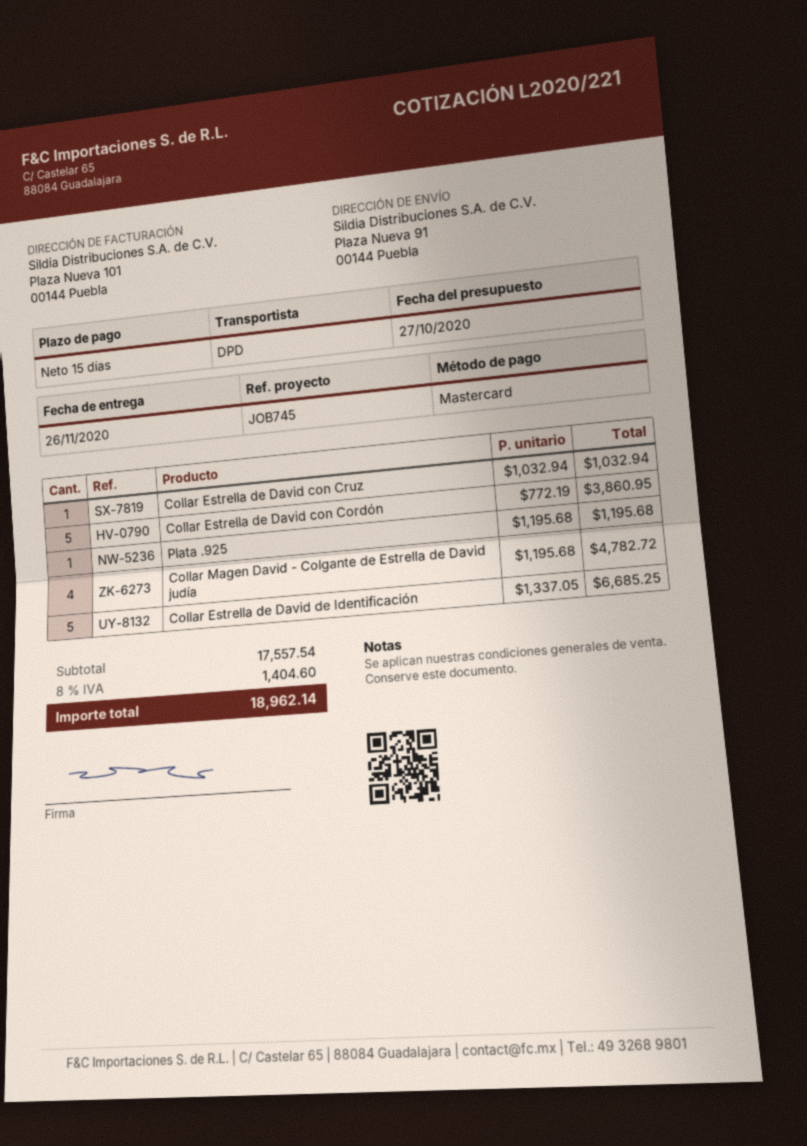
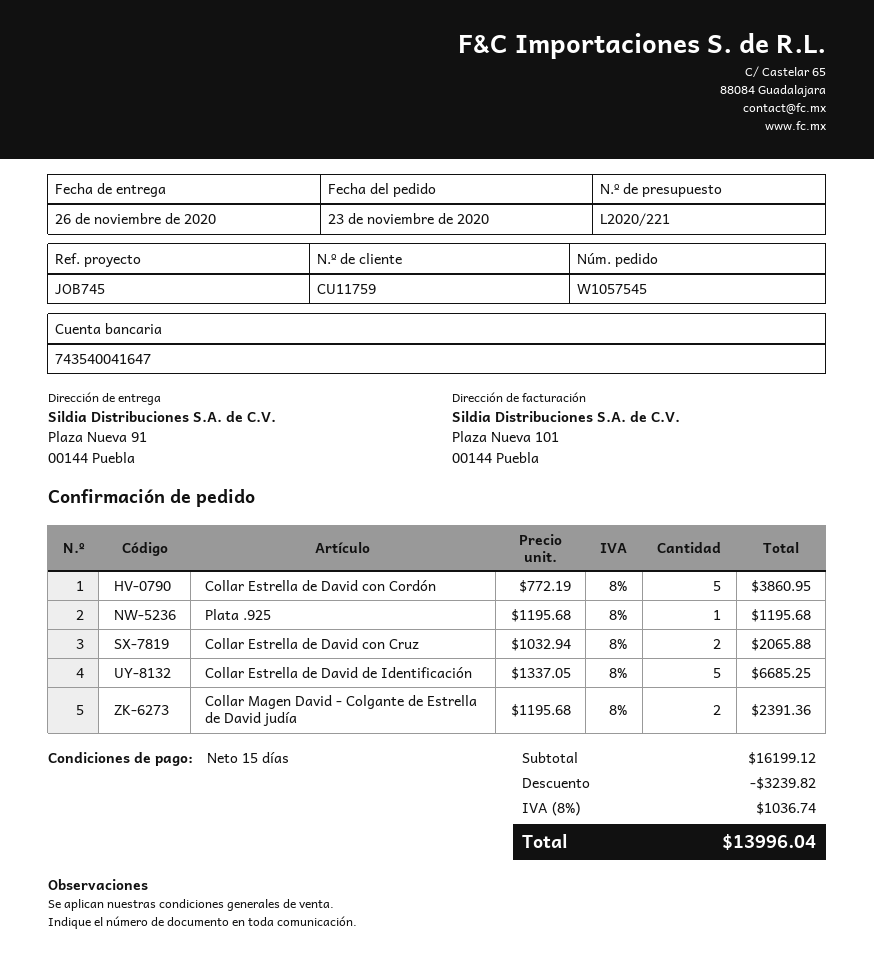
Collar Estrella de David con Cruz: 1 x 1032.94 = 1032.94 -> 2 x 1032.94 = 2065.88
Collar Magen David - Colgante de Estrella de David judía: 4 x 1195.68 = 4782.72 -> 2 x 1195.68 = 2391.36
subtotal: 17557.54 -> 16199.12
discount: none -> 3239.82
tax: 8% = 1404.60 -> 8% = 1036.74
total: 18962.14 -> 13996.04

